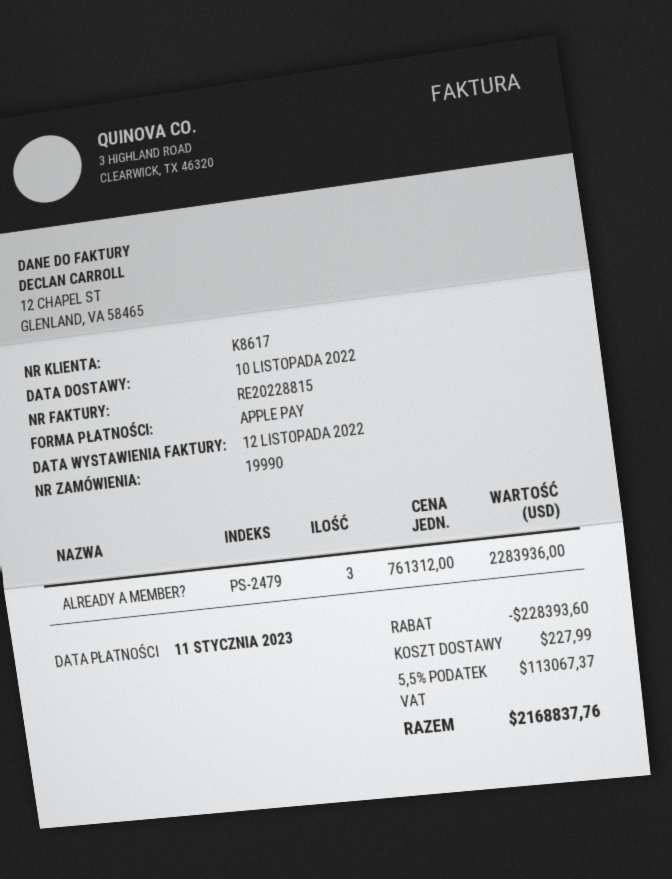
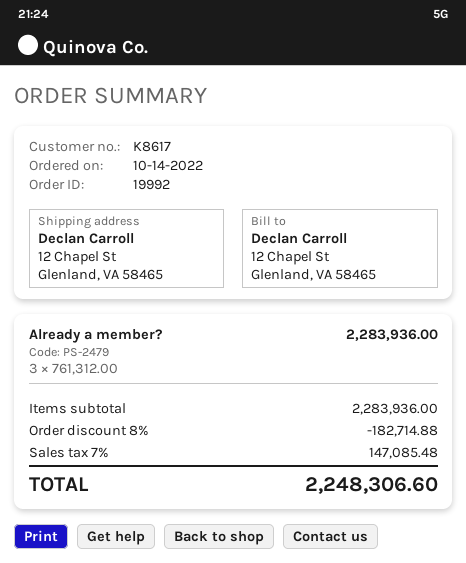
order number: 19990 -> 19992
discount: 228393.60 -> 182714.88
shipping: 227.99 -> none
tax: 5.5% = 113067.37 -> 7% = 147085.48
total: 2168837.76 -> 2248306.60

